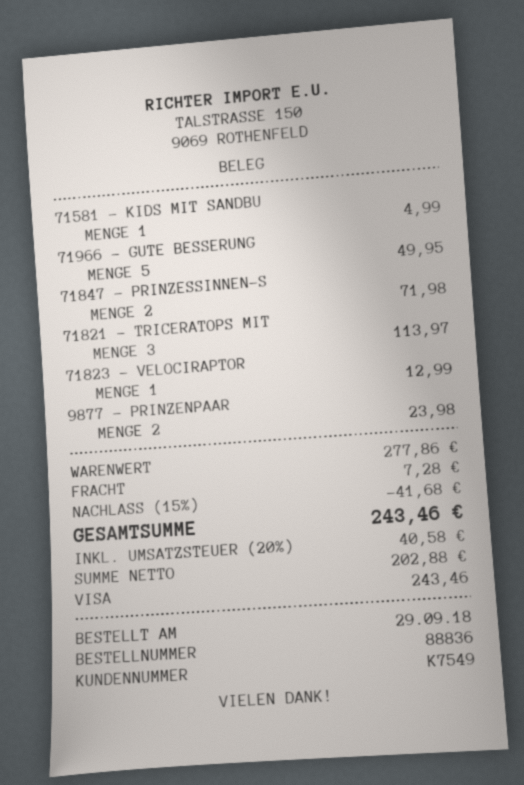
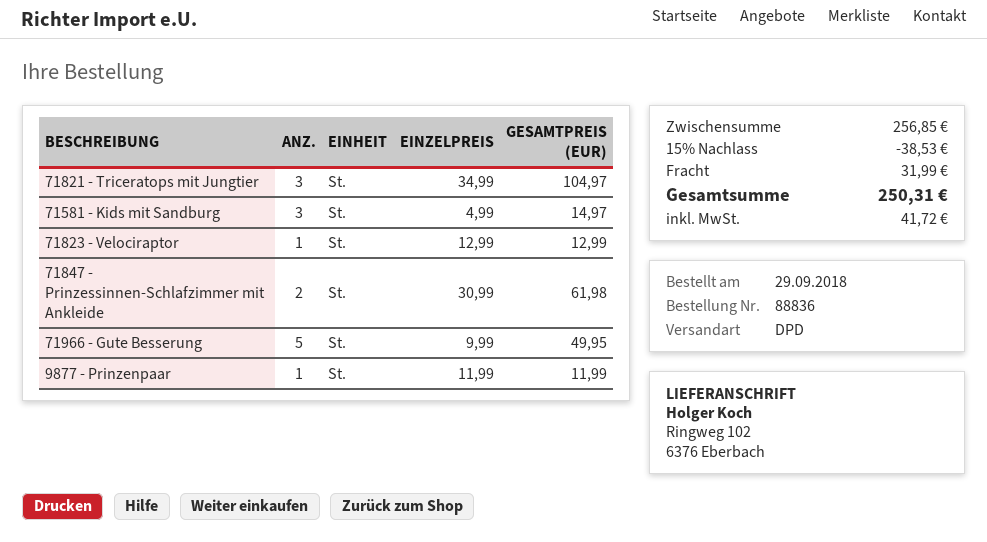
71581 - KIDS MIT SANDBU: 1 for 4.99 -> 3 for 14.97
71847 - PRINZESSINNEN-S: 2 for 71.98 -> 2 for 61.98
71821 - TRICERATOPS MIT: 3 for 113.97 -> 3 for 104.97
9877 - PRINZENPAAR: 2 for 23.98 -> 1 for 11.99
subtotal: 277.86 -> 256.85
discount: 15% = 41.68 -> 15% = 38.53
shipping: 7.28 -> 31.99
tax: 40.58 -> 41.72
total: 243.46 -> 250.31

